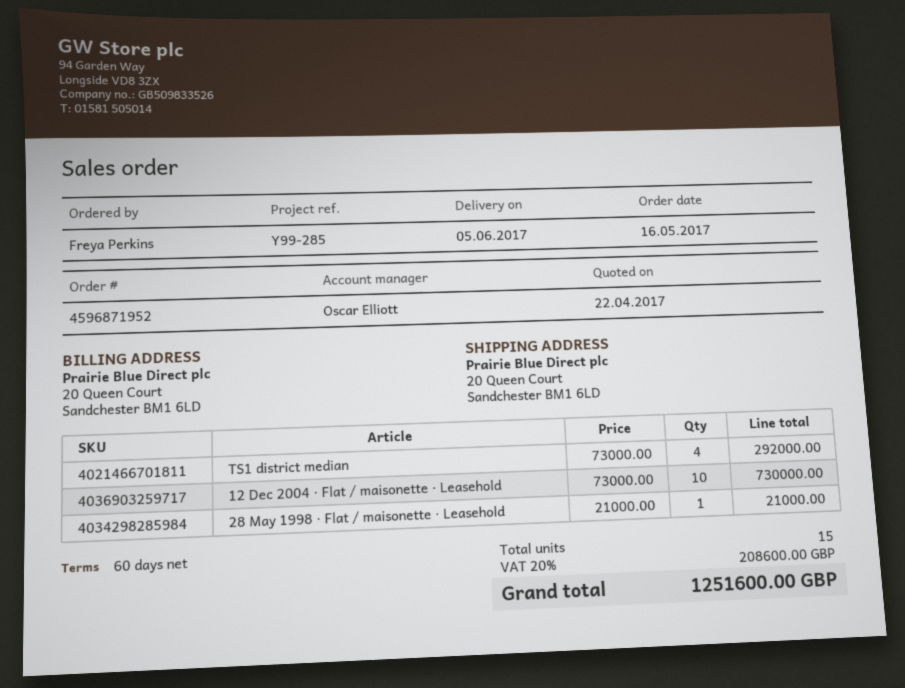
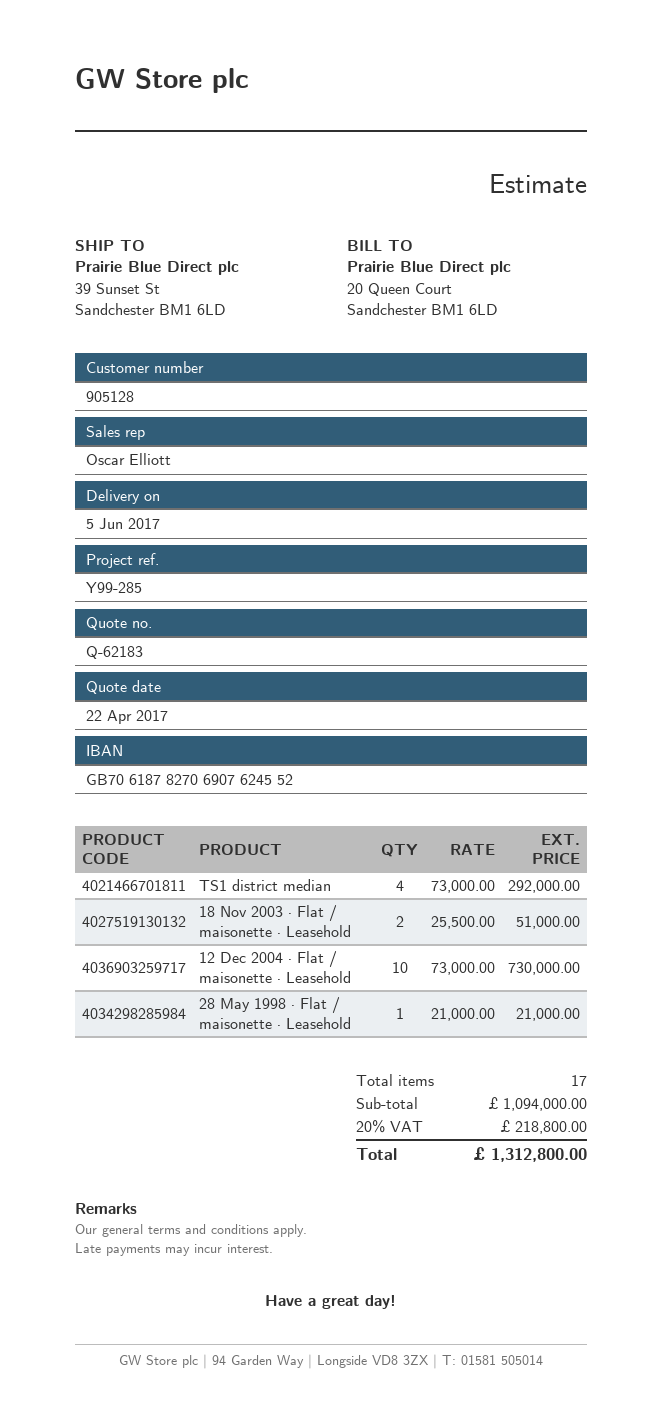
ship to: 20 Queen Court, Sandchester BM1 6LD -> 39 Sunset St, Sandchester BM1 6LD
18 Nov 2003 · Flat / maisonette · Leasehold: none -> 2 x 25500.00 = 51000.00
total quantity: 15 -> 17
tax: 20% = 208600.00 -> 20% = 218800.00
total: 1251600.00 -> 1312800.00

